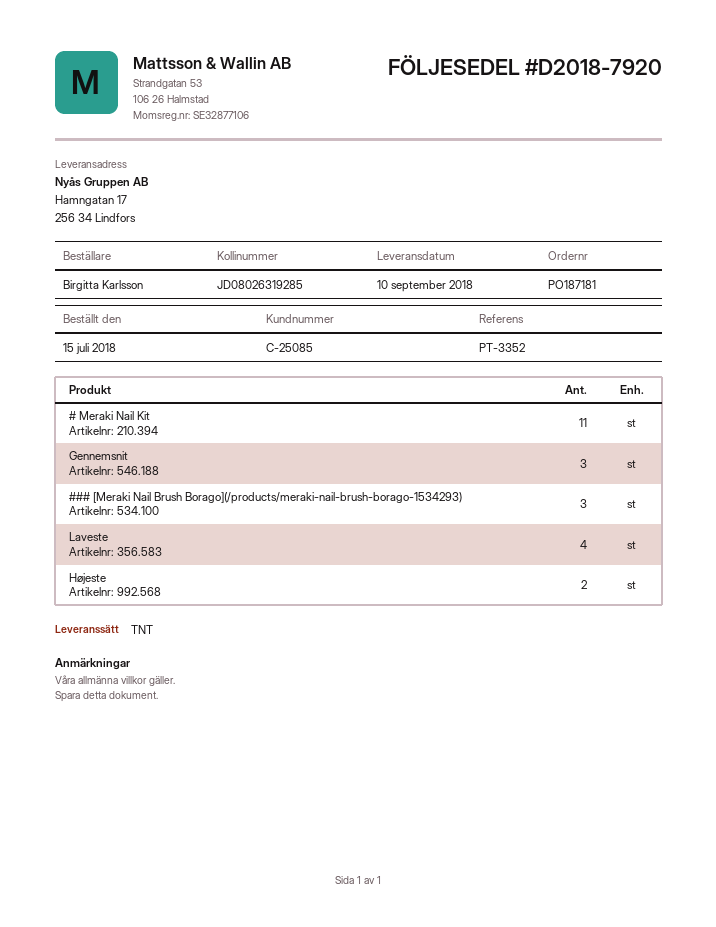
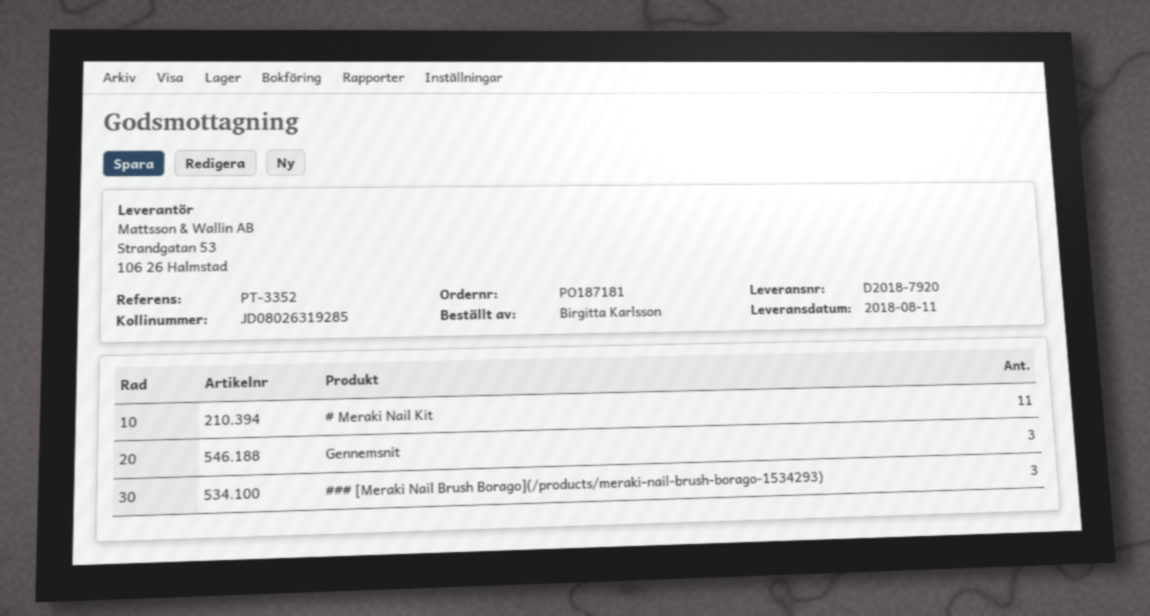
delivery date: 2018-09-10 -> 2018-08-11
Laveste: 4 -> none
Højeste: 2 -> none

